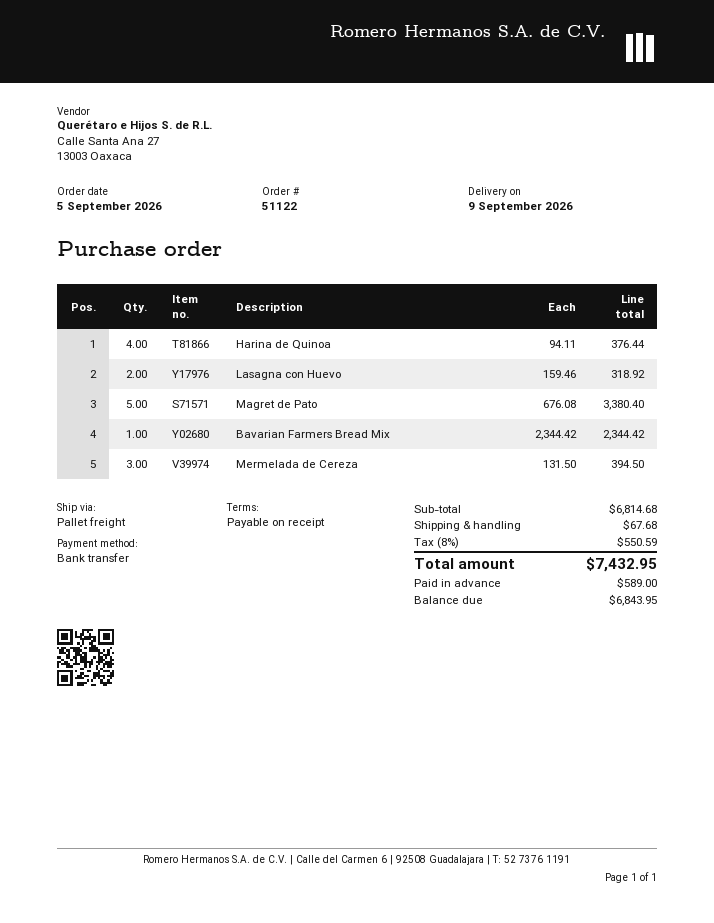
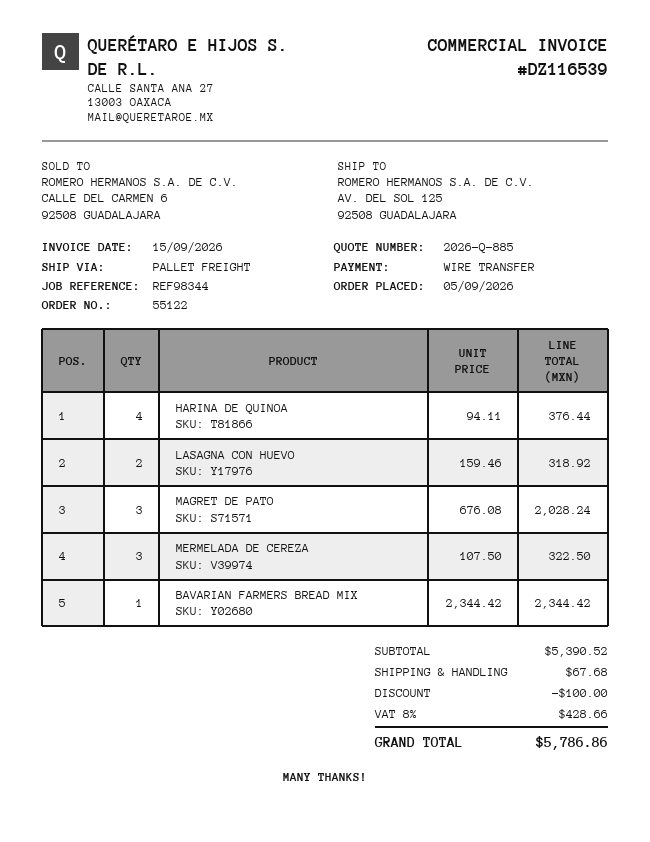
order number: 51122 -> 55122
Magret de Pato: 5 x 676.08 = 3380.40 -> 3 x 676.08 = 2028.24
Mermelada de Cereza: 3 x 131.50 = 394.50 -> 3 x 107.50 = 322.50
subtotal: 6814.68 -> 5390.52
discount: none -> 100.00
tax: 8% = 550.59 -> 8% = 428.66
total: 7432.95 -> 5786.86

